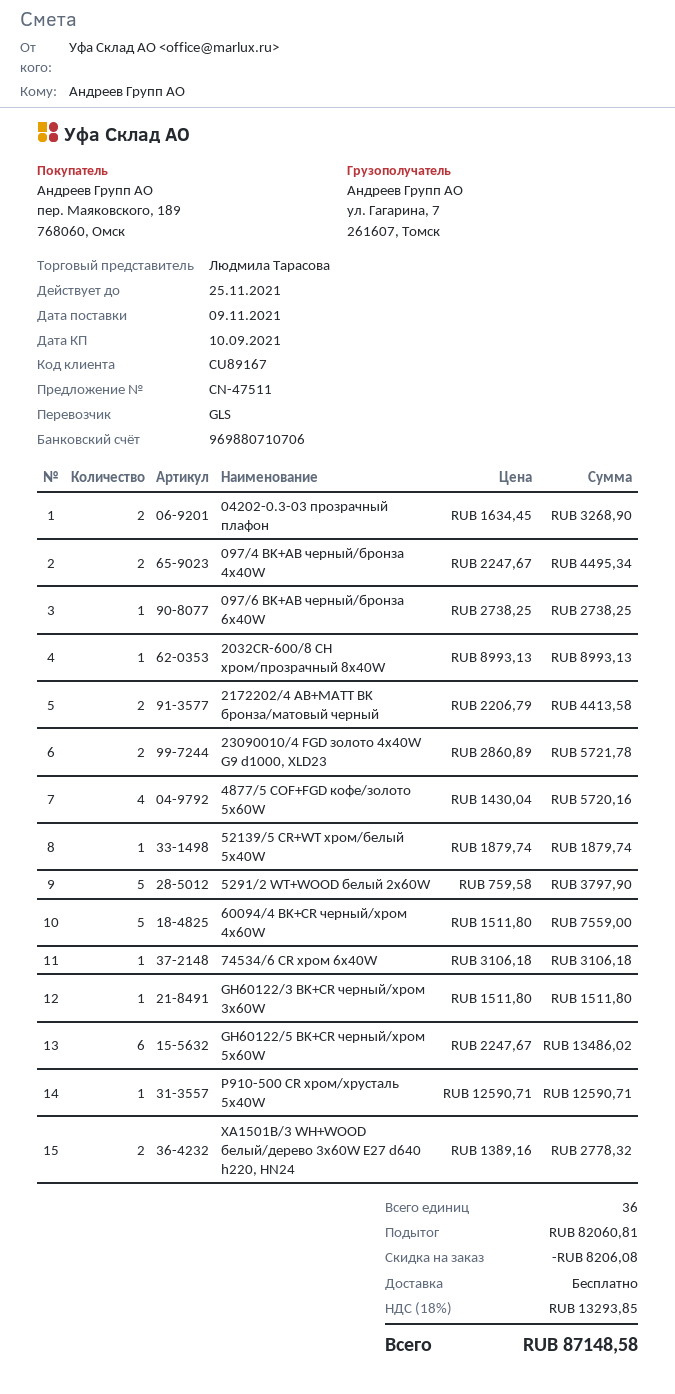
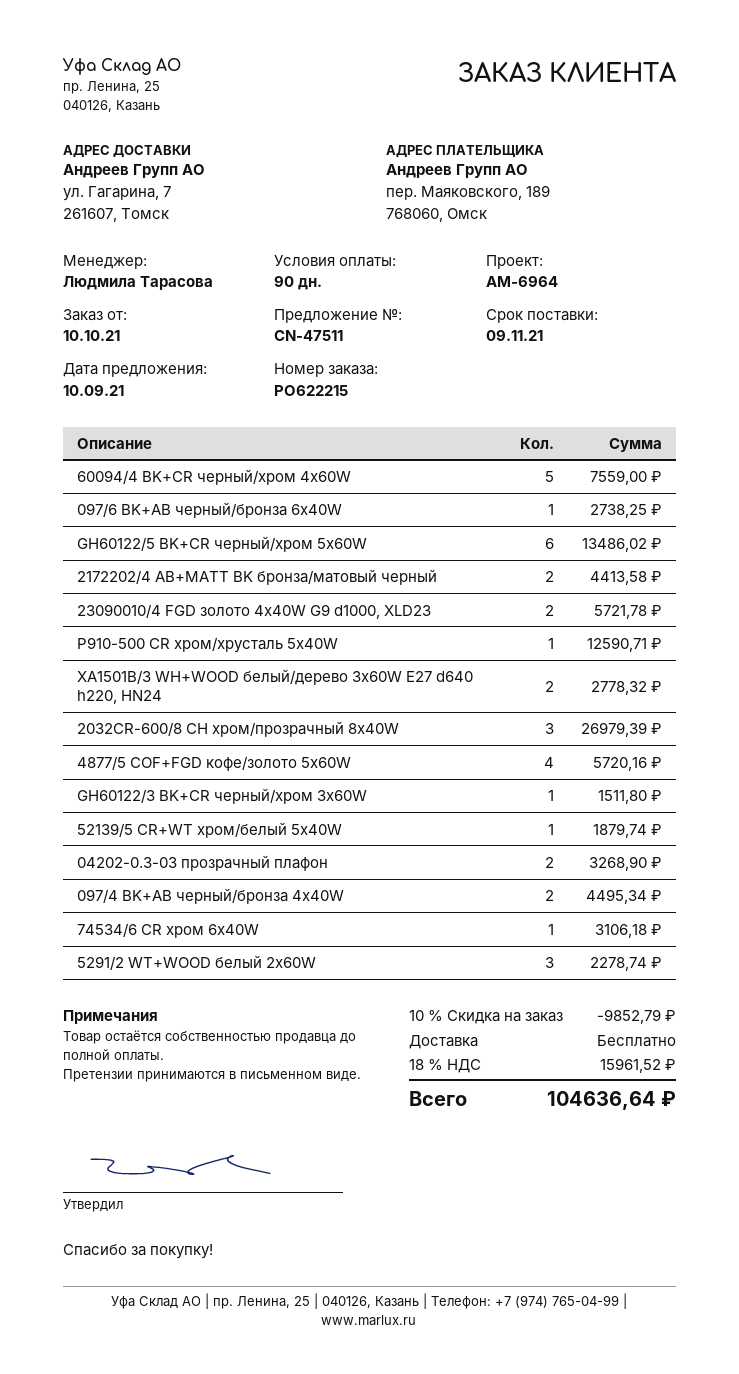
2032CR-600/8 CH хром/прозрачный 8х40W: 1 for 8993.13 -> 3 for 26979.39
5291/2 WT+WOOD белый 2х60W: 5 for 3797.90 -> 3 for 2278.74
discount: 8206.08 -> 9852.79
tax: 18% = 13293.85 -> 18% = 15961.52
total: 87148.58 -> 104636.64

